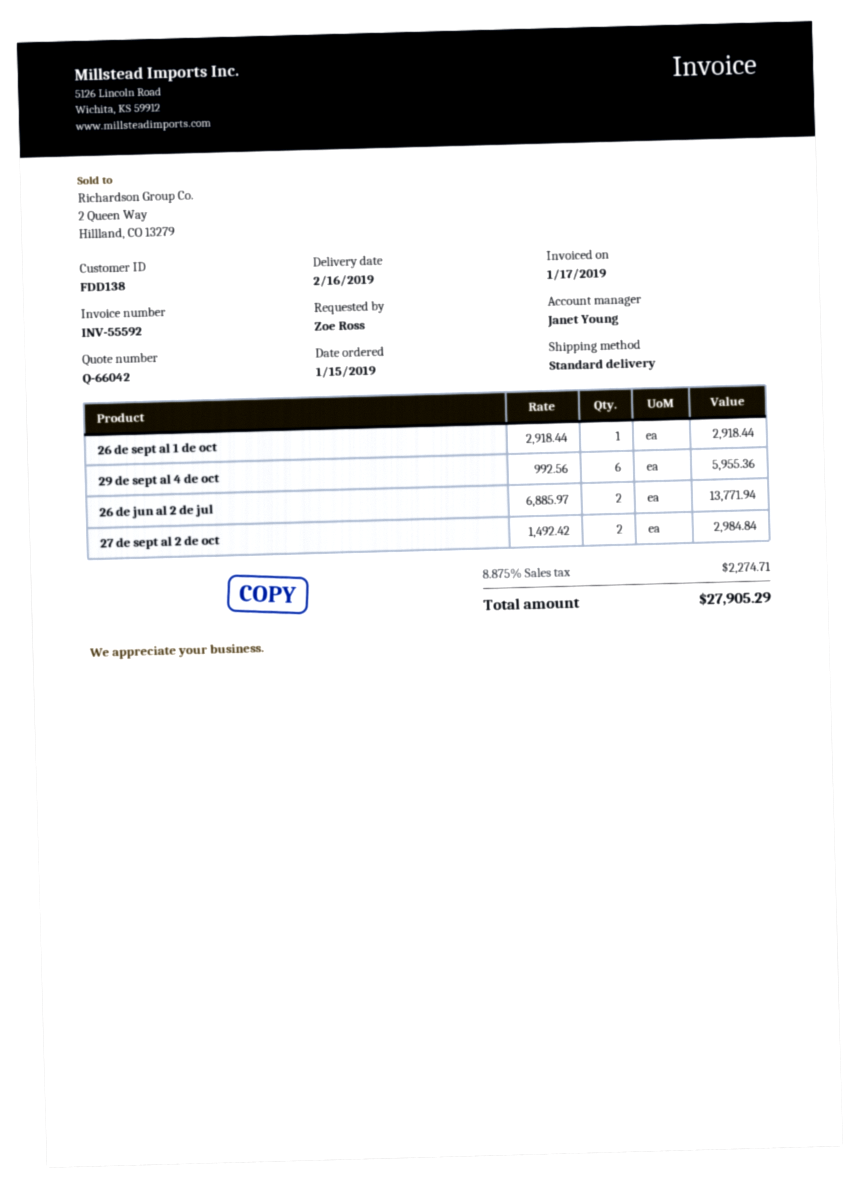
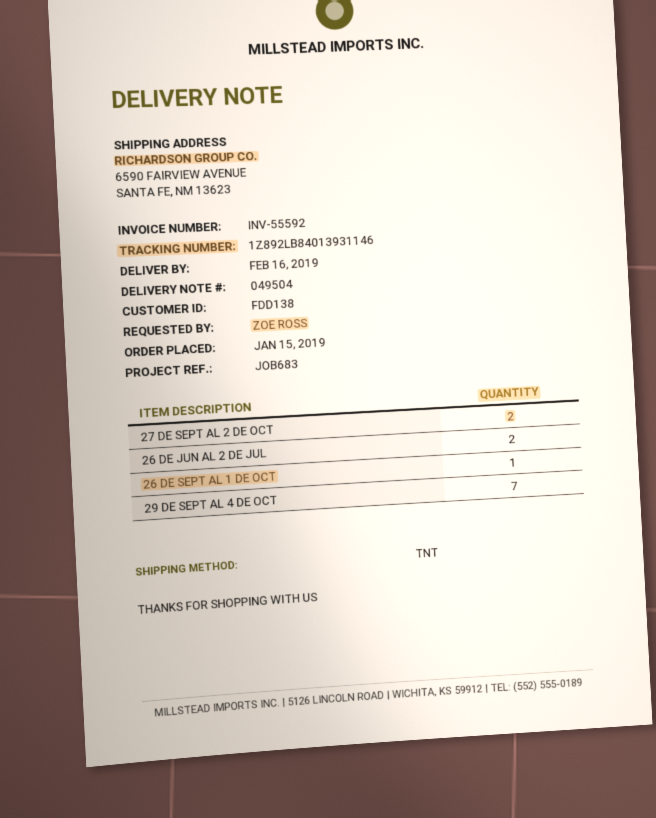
shipping method: standard -> TNT
29 de sept al 4 de oct: 6 -> 7

